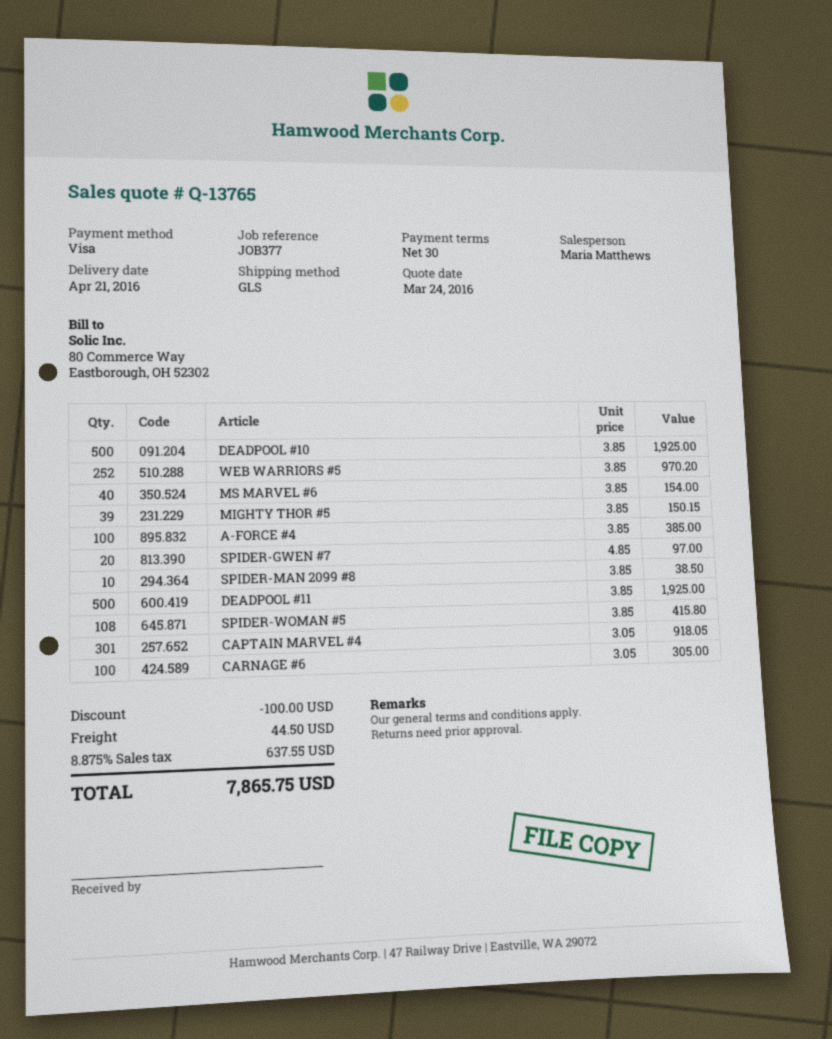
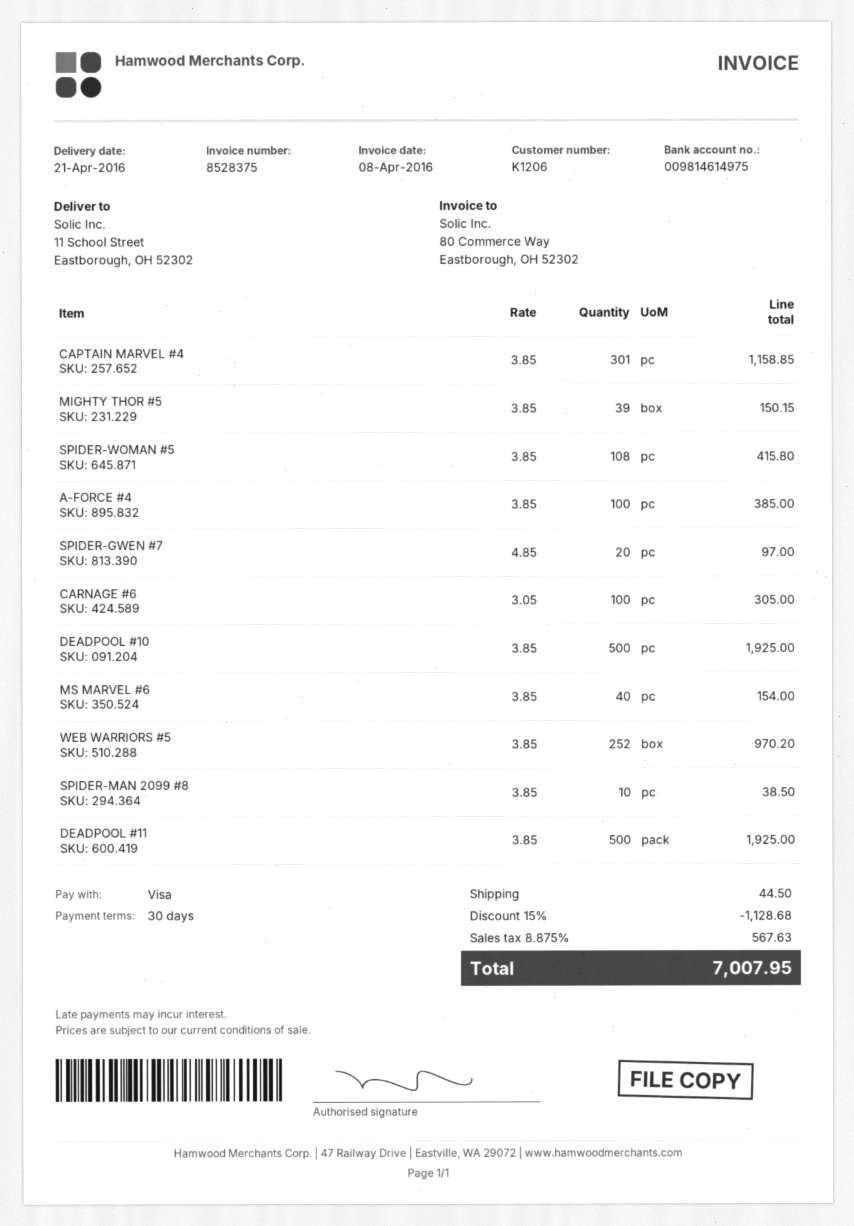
CAPTAIN MARVEL #4: 301 x 3.05 = 918.05 -> 301 x 3.85 = 1158.85
discount: 100.00 -> 1128.68
tax: 8.875% = 637.55 -> 8.875% = 567.63
total: 7865.75 -> 7007.95

